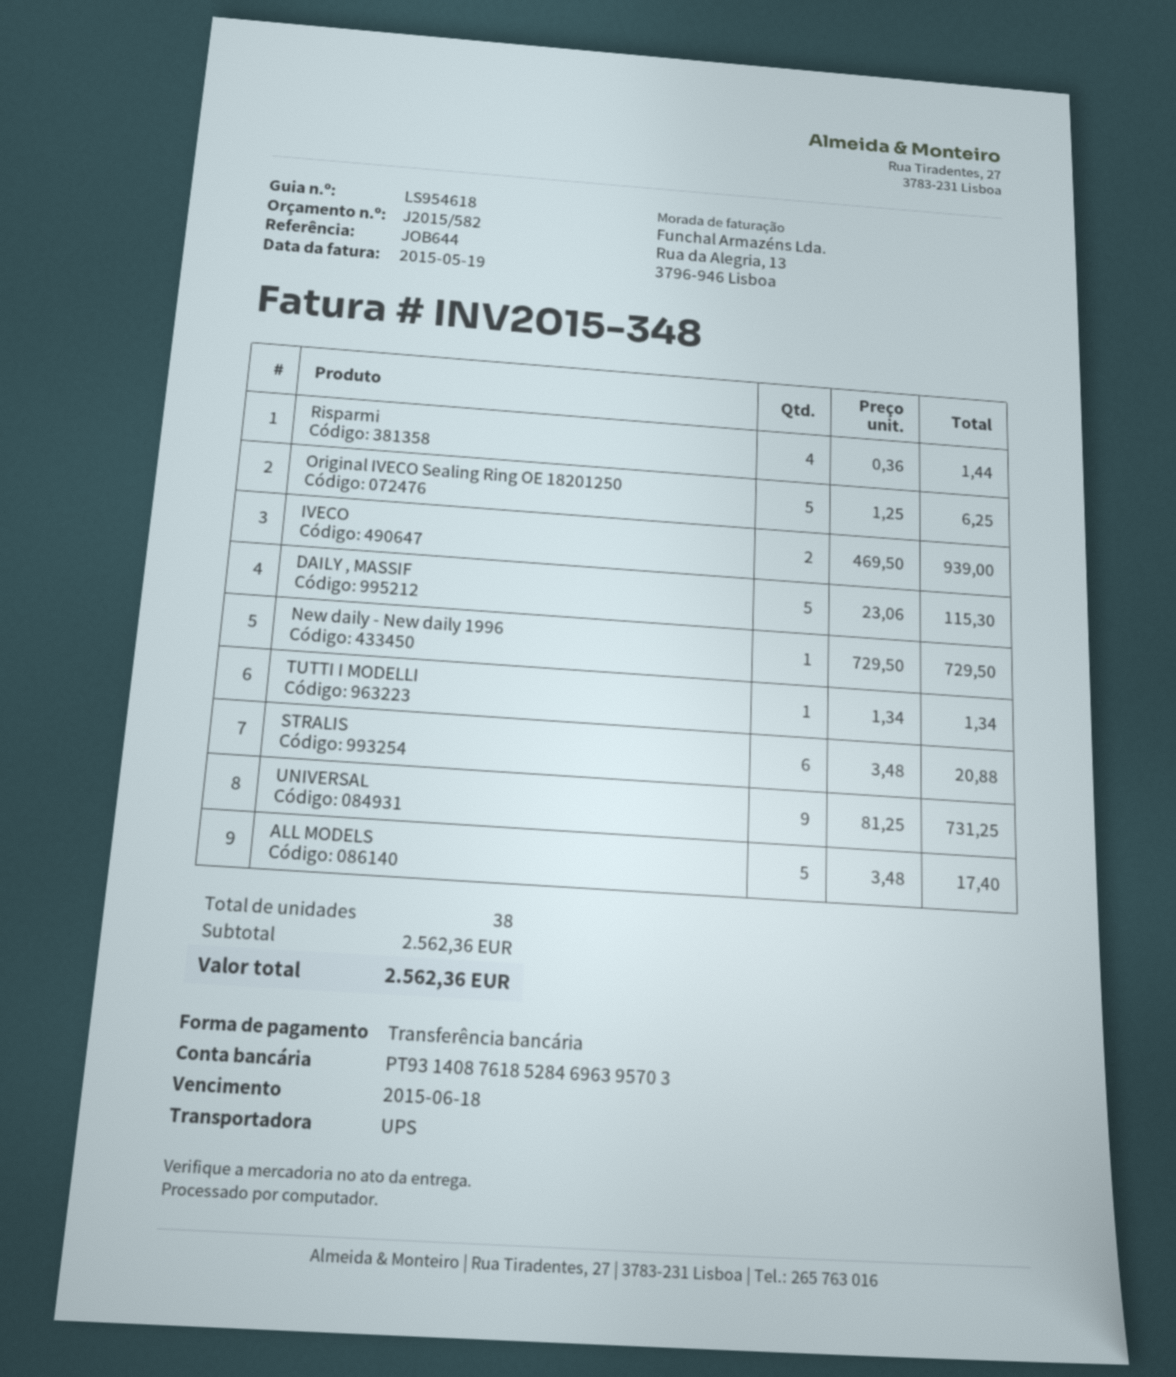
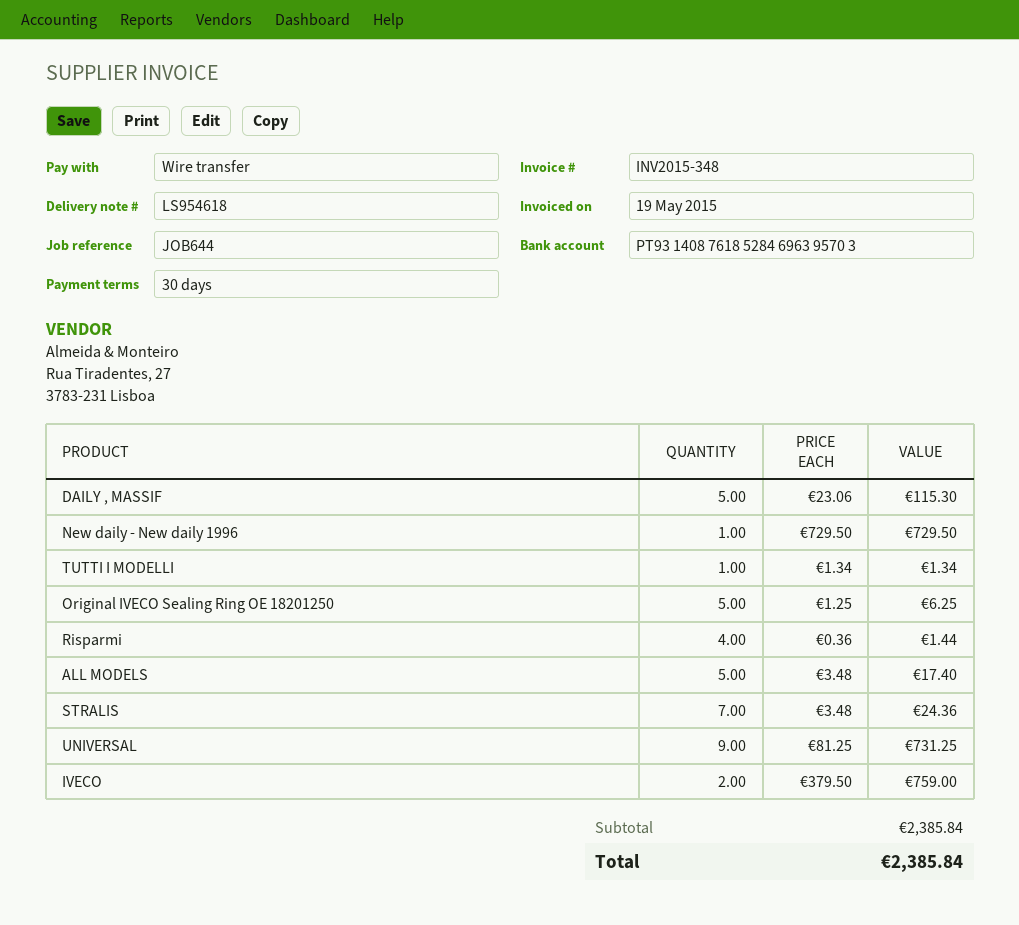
IVECO: 2 x 469.50 = 939.00 -> 2 x 379.50 = 759.00
STRALIS: 6 x 3.48 = 20.88 -> 7 x 3.48 = 24.36
subtotal: 2562.36 -> 2385.84
total: 2562.36 -> 2385.84

